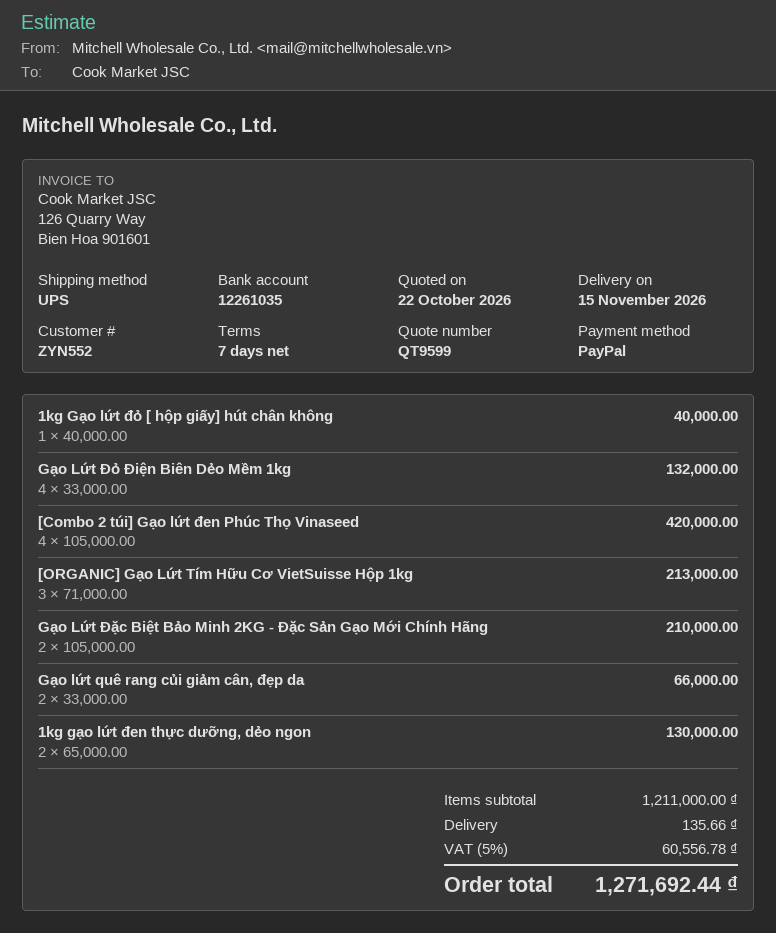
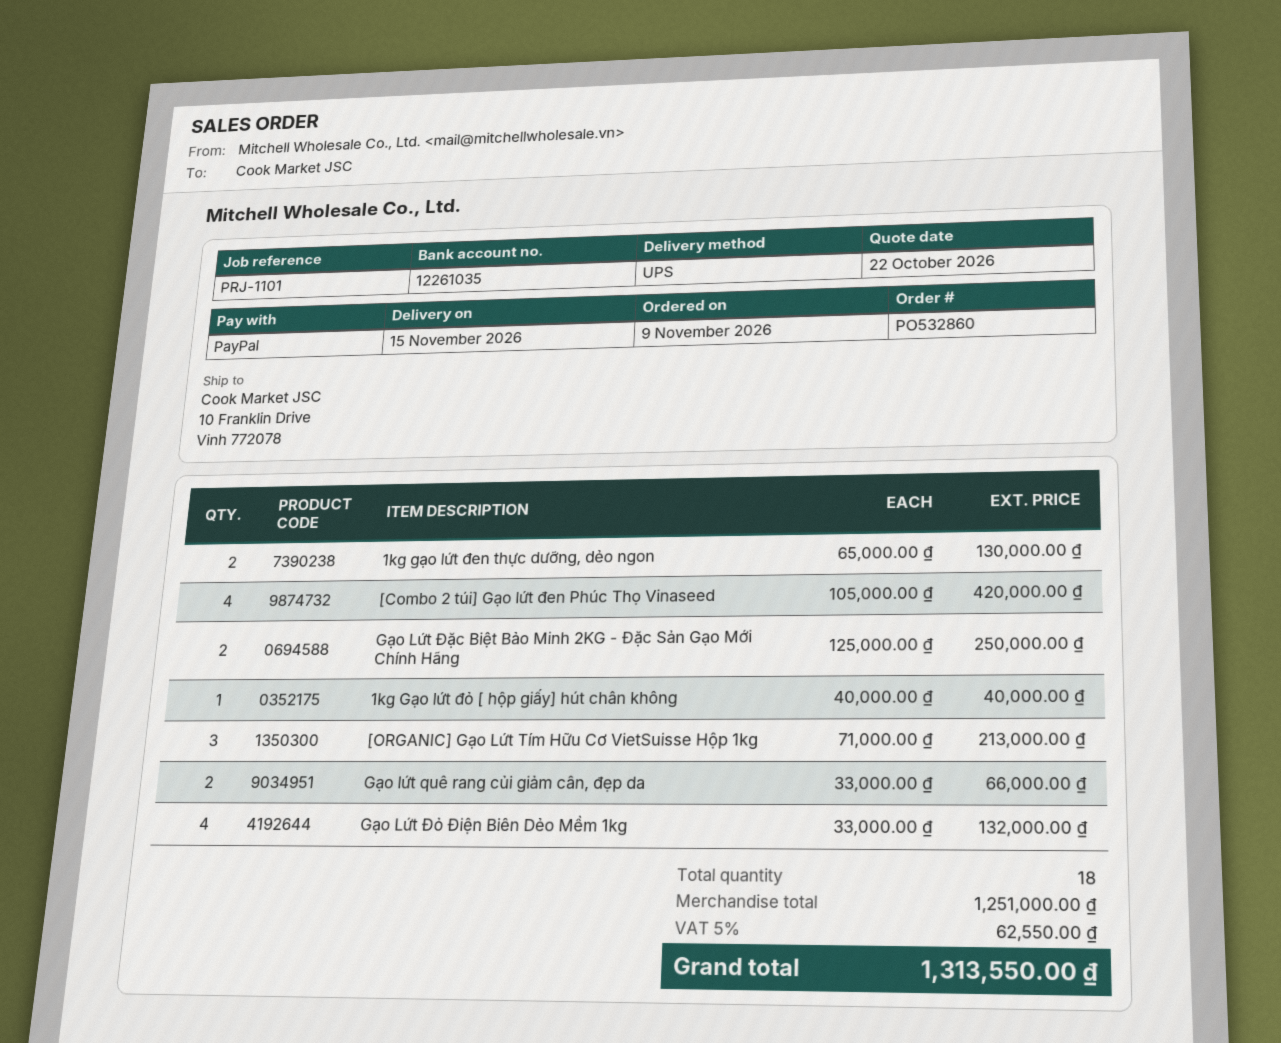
Gạo Lứt Đặc Biệt Bảo Minh 2KG - Đặc Sản Gạo Mới Chính Hãng: 2 x 105000.00 = 210000.00 -> 2 x 125000.00 = 250000.00
subtotal: 1211000.00 -> 1251000.00
shipping: 135.66 -> none
tax: 5% = 60556.78 -> 5% = 62550.00
total: 1271692.44 -> 1313550.00

